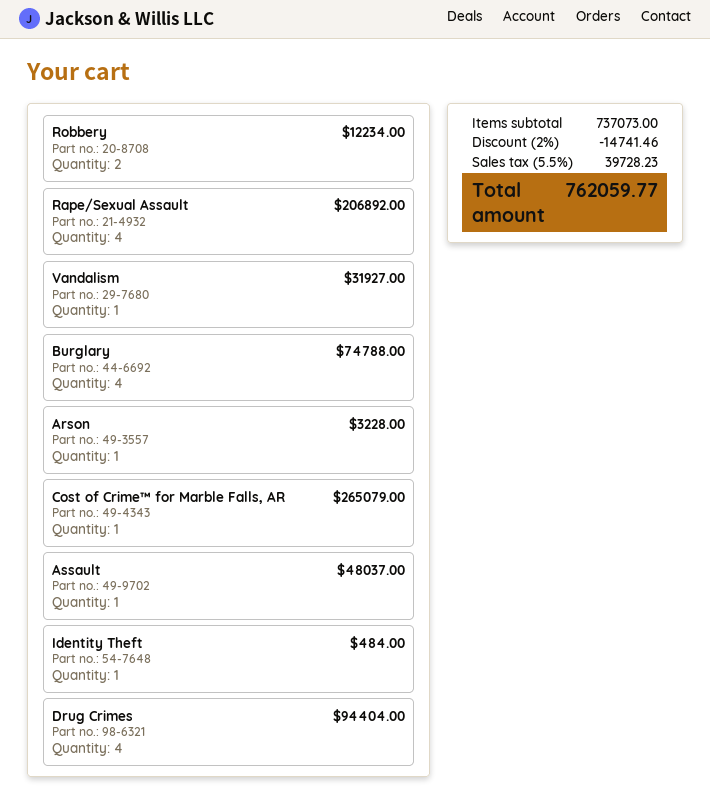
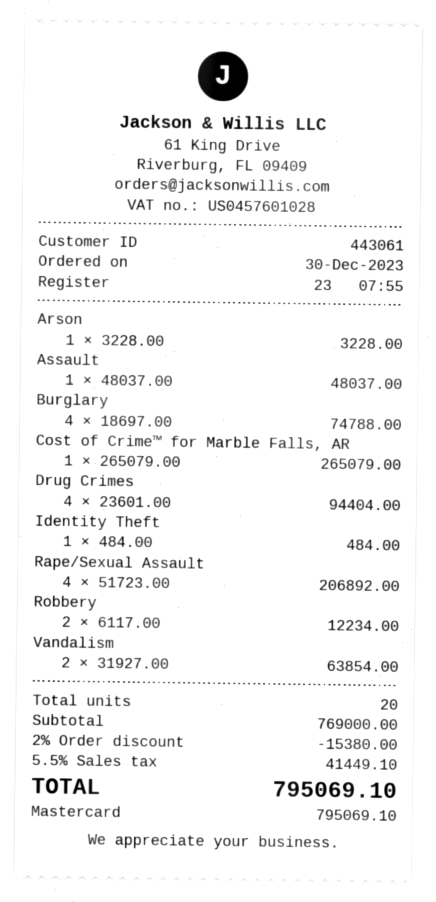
Vandalism: 1 for 31927.00 -> 2 for 63854.00
subtotal: 737073.00 -> 769000.00
discount: 2% = 14741.46 -> 2% = 15380.00
tax: 5.5% = 39728.23 -> 5.5% = 41449.10
total: 762059.77 -> 795069.10

